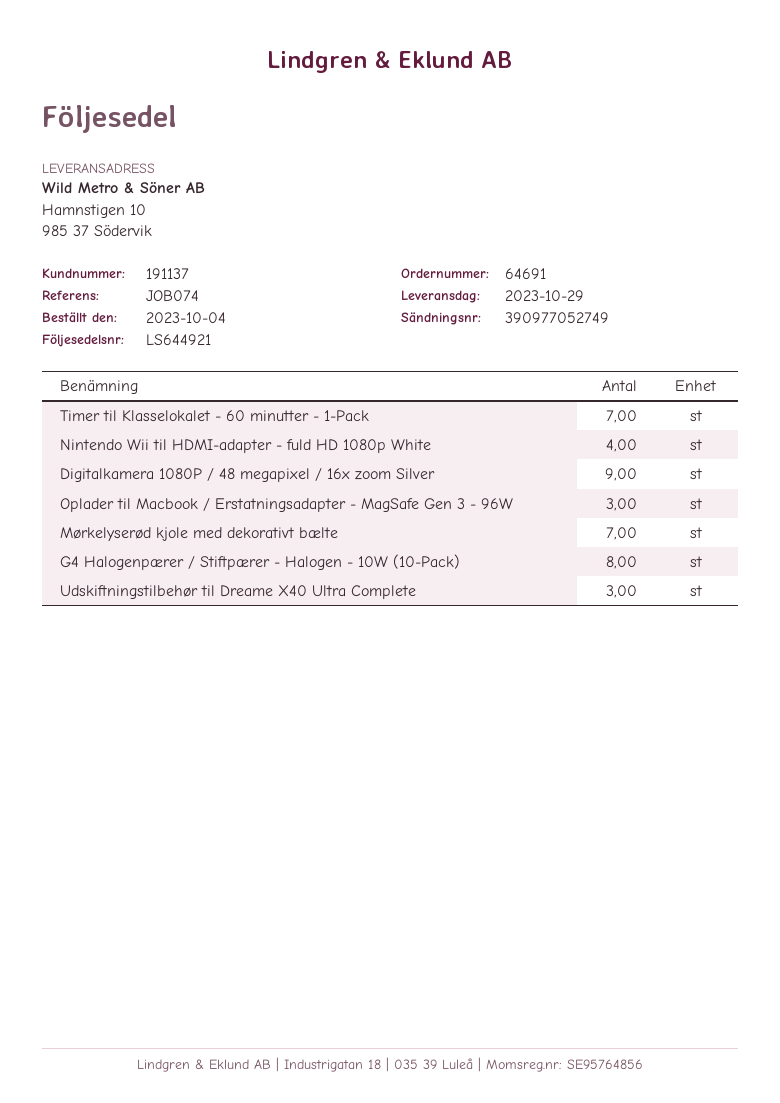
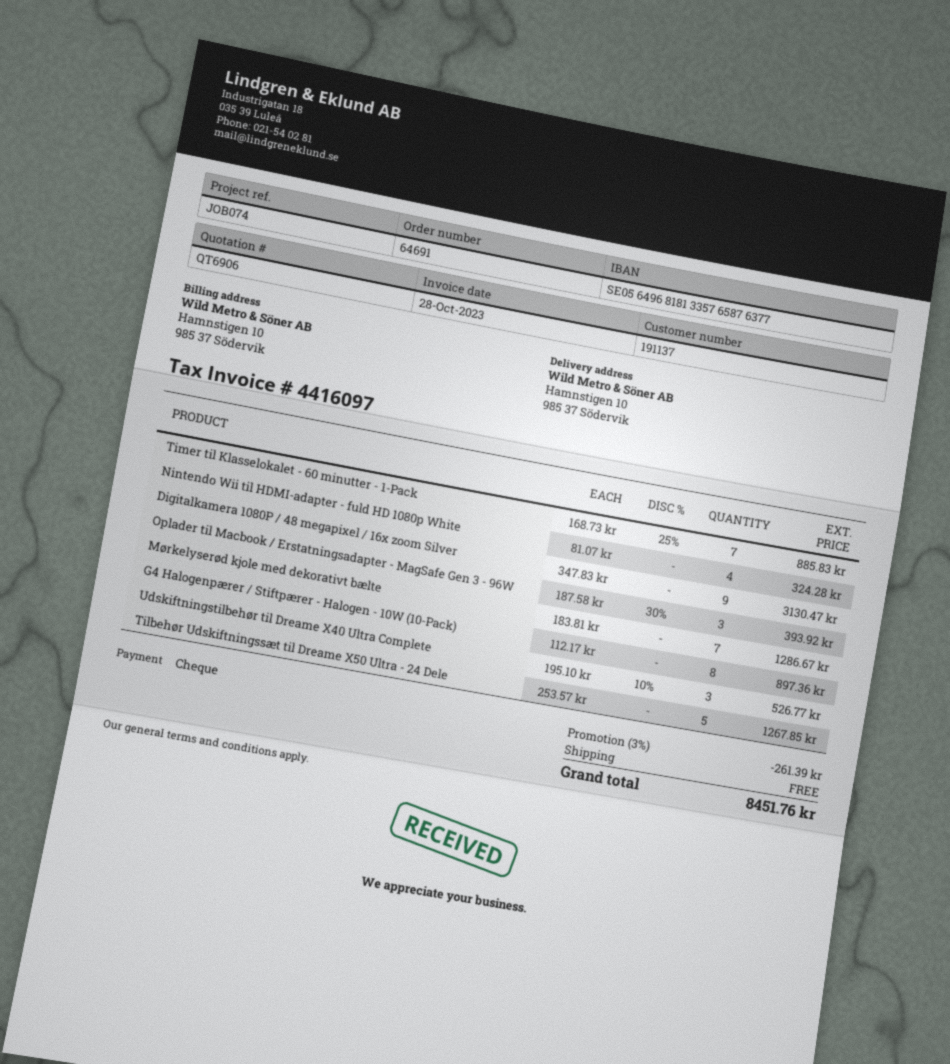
Tilbehør Udskiftningssæt til Dreame X50 Ultra - 24 Dele: none -> 5

